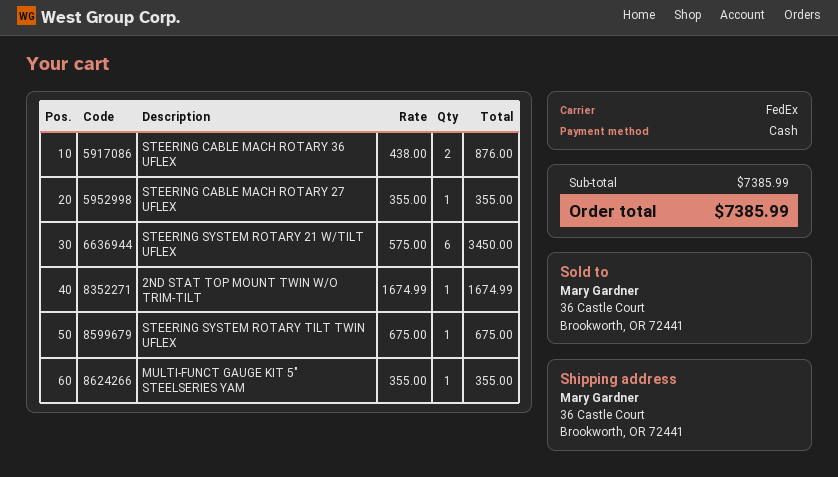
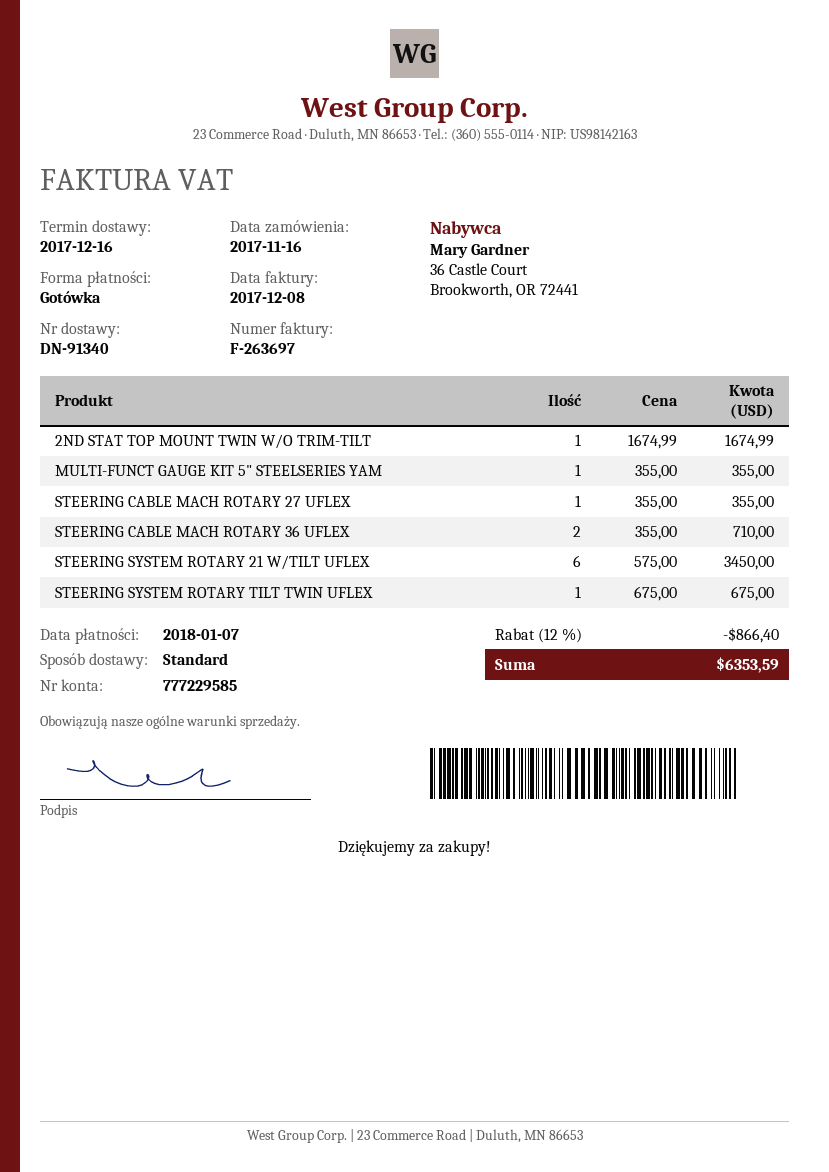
shipping method: FedEx -> standard
STEERING CABLE MACH ROTARY 36 UFLEX: 2 x 438.00 = 876.00 -> 2 x 355.00 = 710.00
discount: none -> 12% = 866.40
total: 7385.99 -> 6353.59

